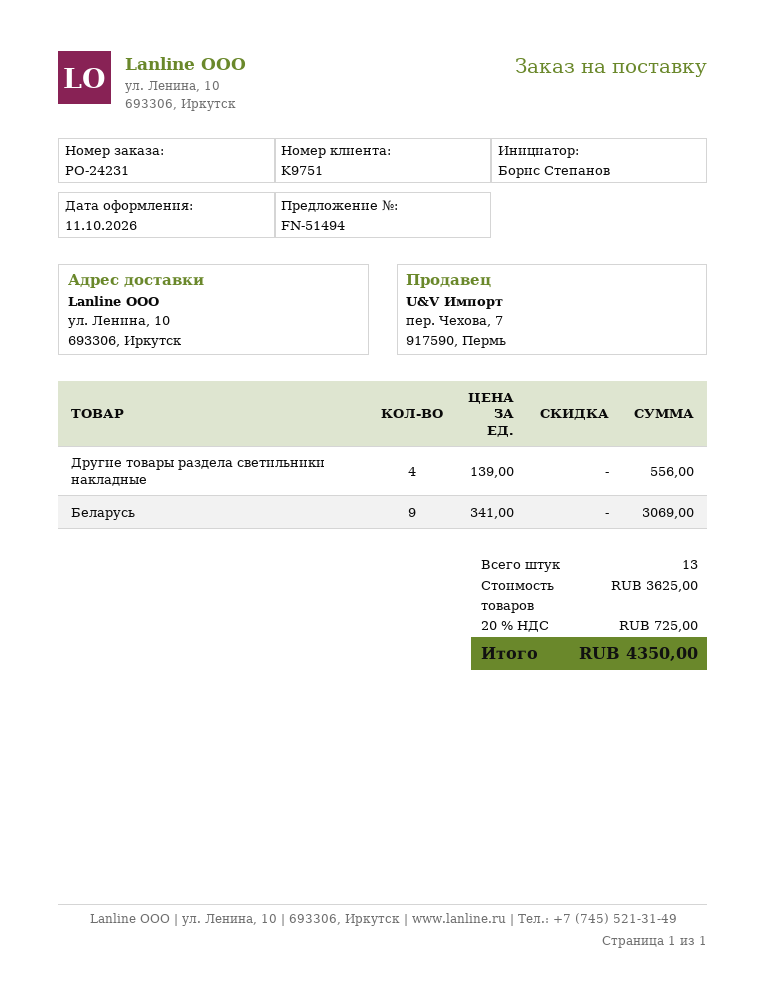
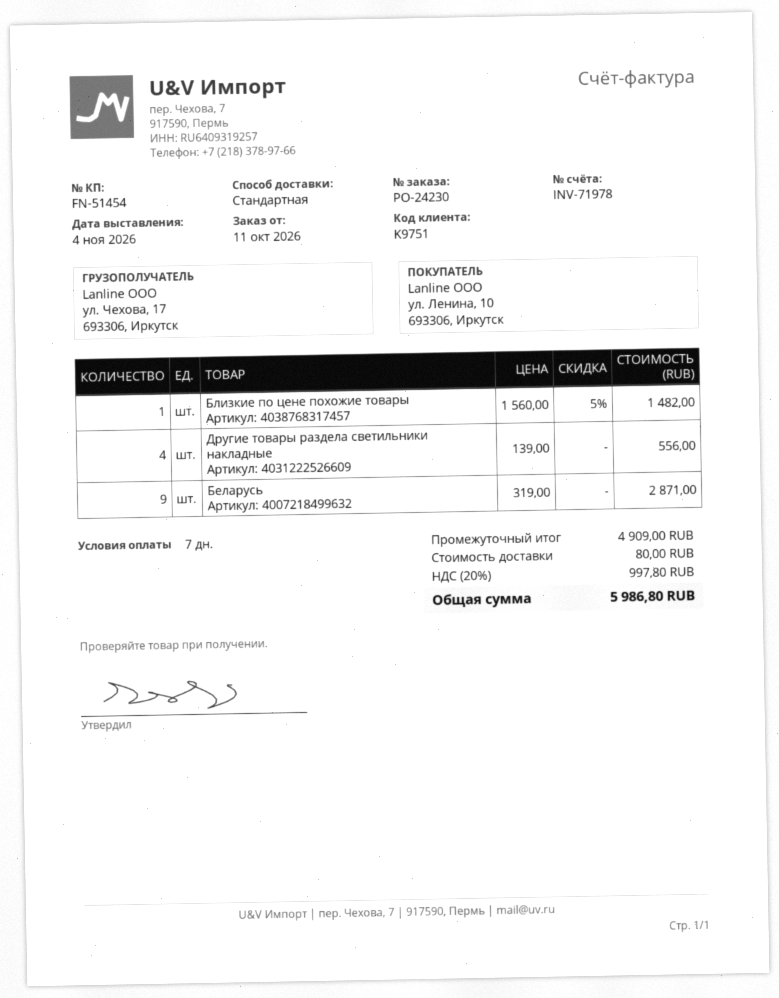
quote number: FN-51494 -> FN-51454
order number: PO-24231 -> PO-24230
ship to: ул. Ленина, 10, 693306, Иркутск -> ул. Чехова, 17, 693306, Иркутск
Беларусь: 9 x 341.00 = 3069.00 -> 9 x 319.00 = 2871.00
Близкие по цене похожие товары: none -> 1 x 1560.00 - 5% = 1482.00
subtotal: 3625.00 -> 4909.00
shipping: none -> 80.00
tax: 20% = 725.00 -> 20% = 997.80
total: 4350.00 -> 5986.80

